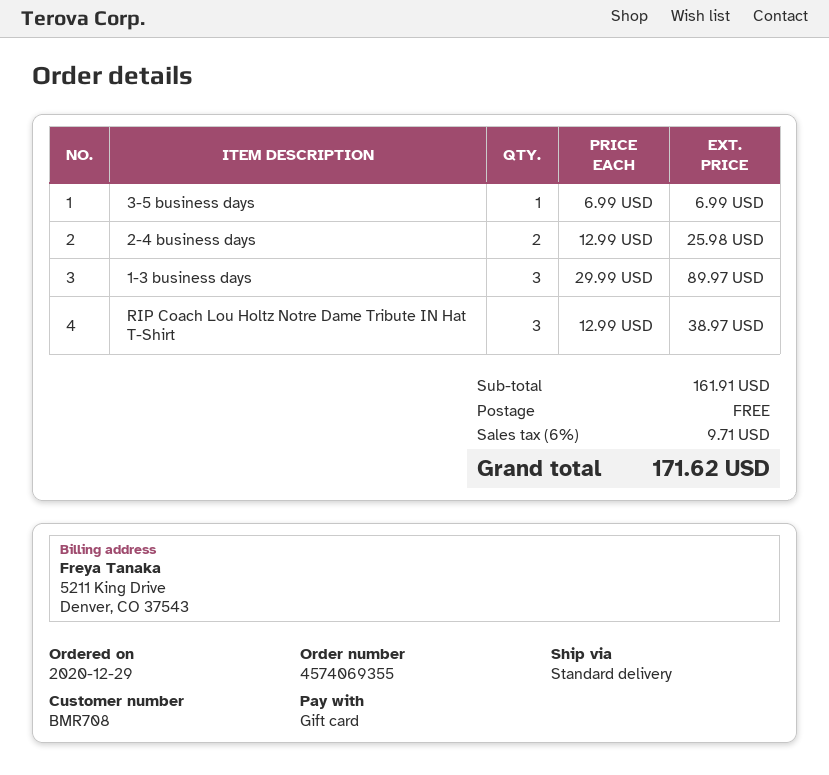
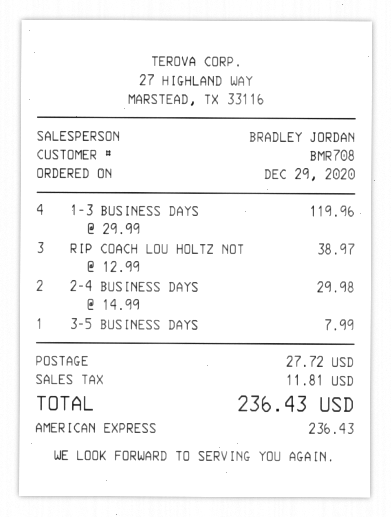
payment method: gift card -> American Express
3-5 business days: 1 x 6.99 = 6.99 -> 1 x 7.99 = 7.99
2-4 business days: 2 x 12.99 = 25.98 -> 2 x 14.99 = 29.98
1-3 business days: 3 x 29.99 = 89.97 -> 4 x 29.99 = 119.96
shipping: 0.00 -> 27.72
tax: 9.71 -> 11.81
total: 171.62 -> 236.43

